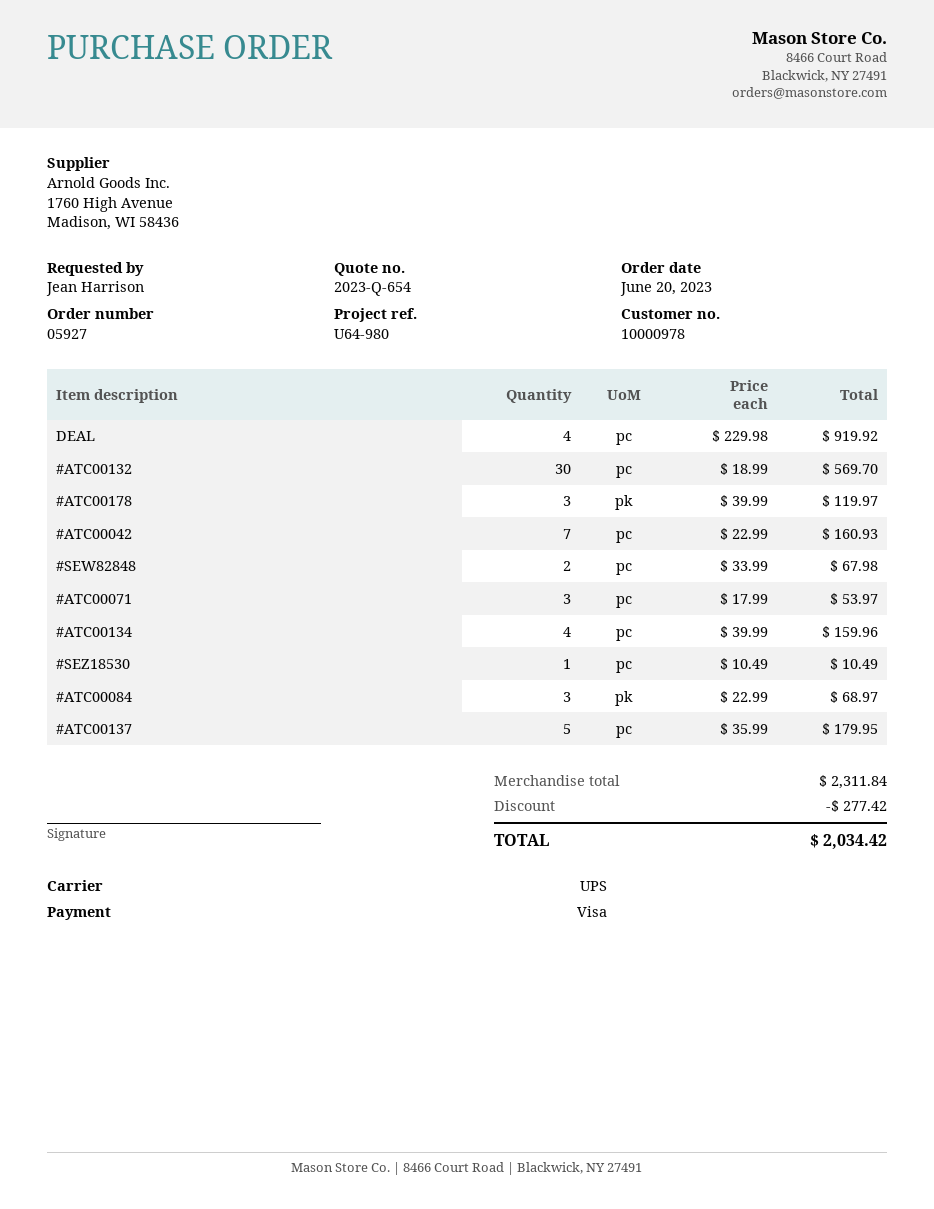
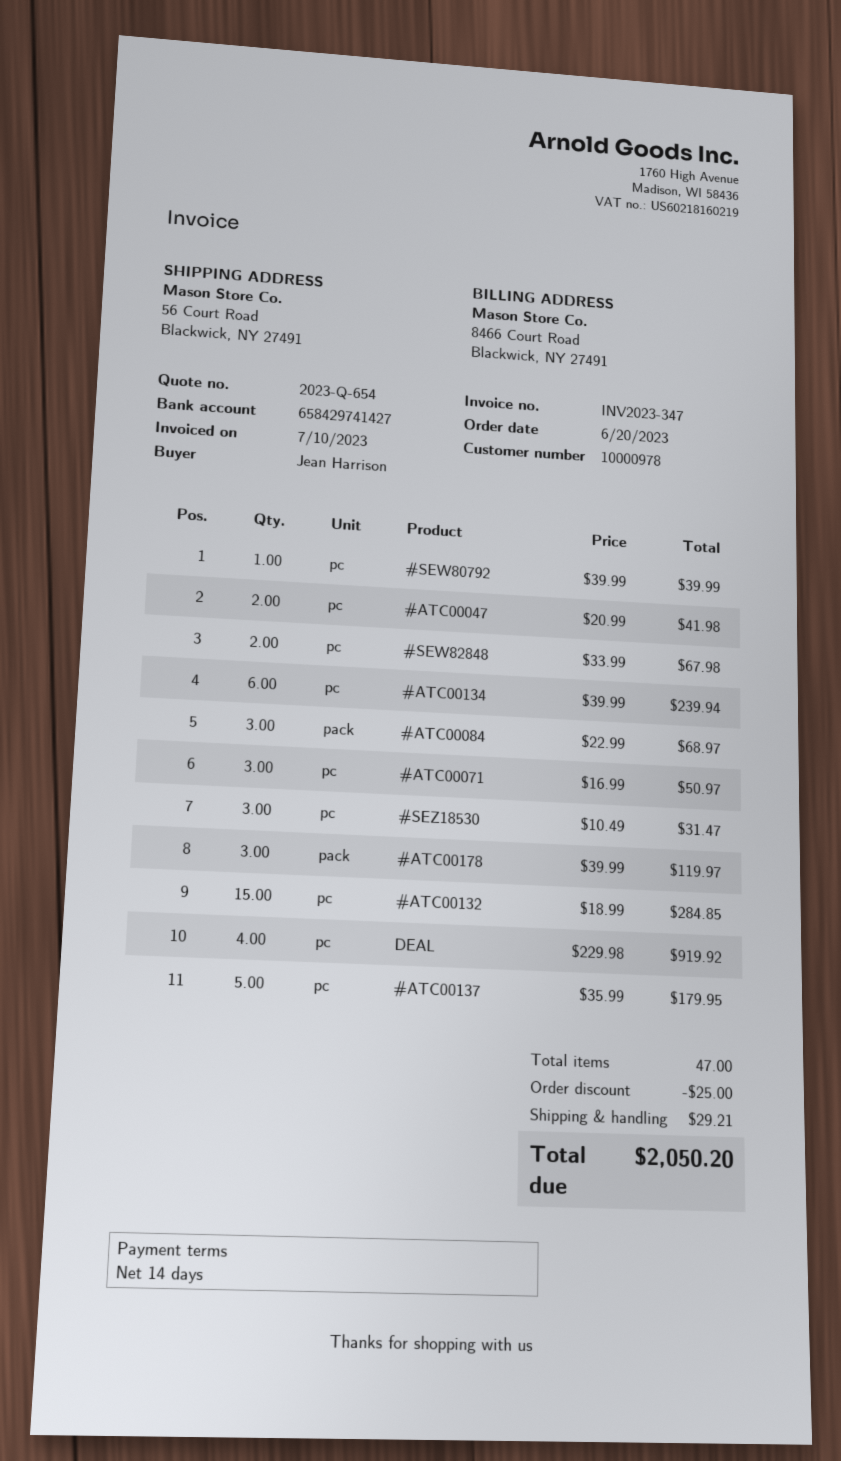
#ATC00132: 30 x 18.99 = 569.70 -> 15 x 18.99 = 284.85
#ATC00042: 7 x 22.99 = 160.93 -> none
#ATC00071: 3 x 17.99 = 53.97 -> 3 x 16.99 = 50.97
#ATC00134: 4 x 39.99 = 159.96 -> 6 x 39.99 = 239.94
#SEZ18530: 1 x 10.49 = 10.49 -> 3 x 10.49 = 31.47
#SEW80792: none -> 1 x 39.99 = 39.99
#ATC00047: none -> 2 x 20.99 = 41.98
discount: 277.42 -> 25.00
shipping: none -> 29.21
total: 2034.42 -> 2050.20

